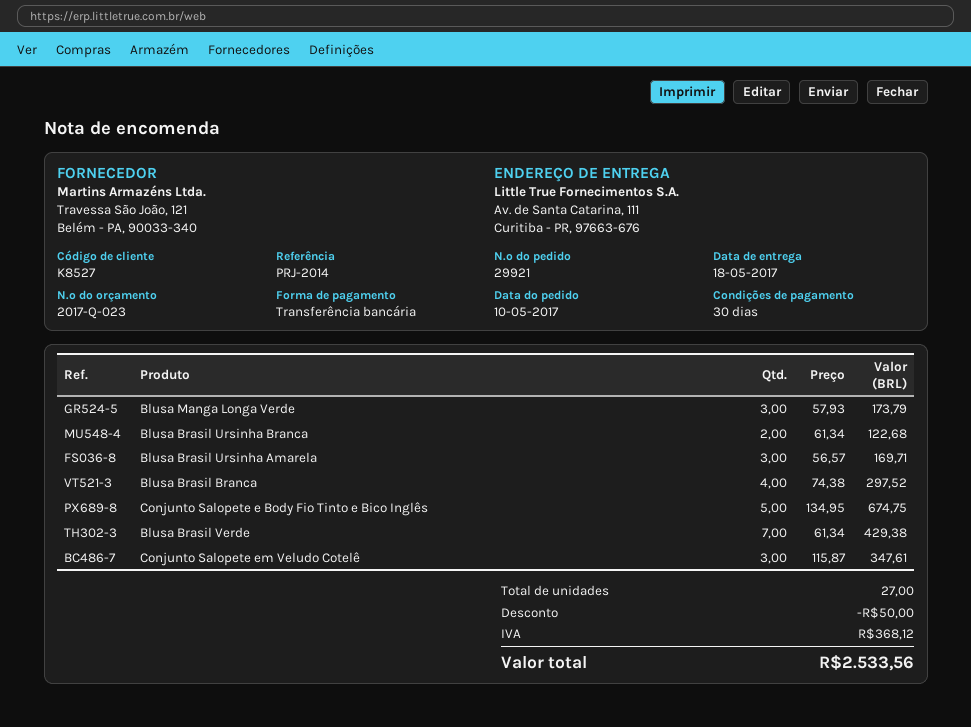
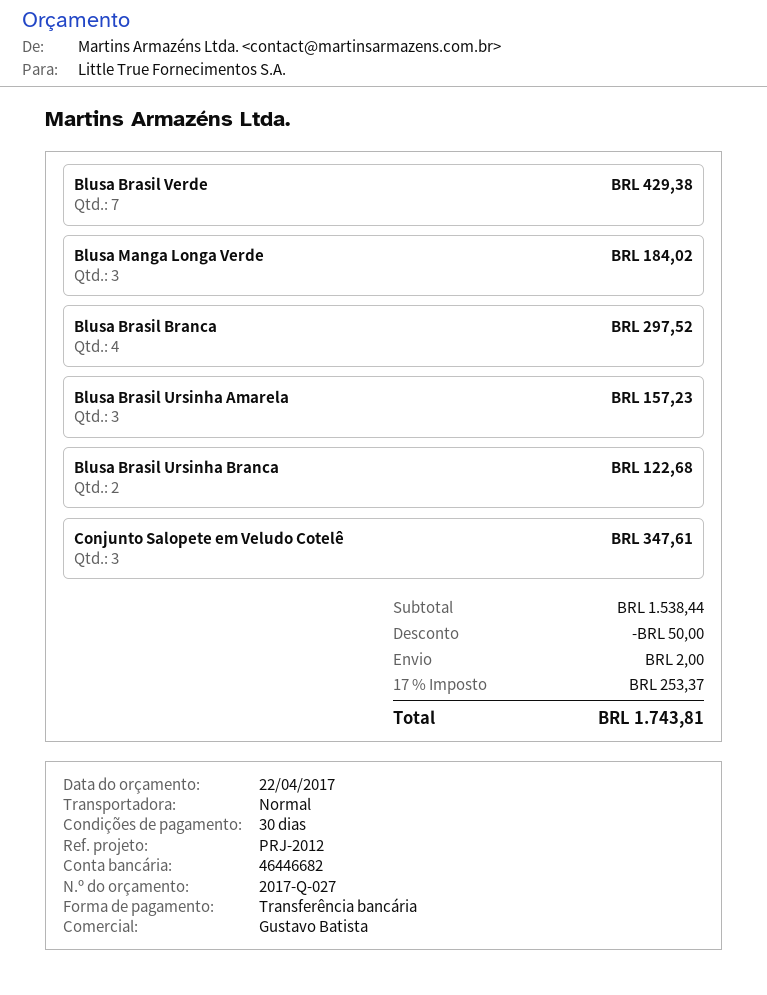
quote number: 2017-Q-023 -> 2017-Q-027
reference: PRJ-2014 -> PRJ-2012
Blusa Manga Longa Verde: 3 for 173.79 -> 3 for 184.02
Blusa Brasil Ursinha Amarela: 3 for 169.71 -> 3 for 157.23
Conjunto Salopete e Body Fio Tinto e Bico Inglês: 5 for 674.75 -> none
shipping: none -> 2.00
tax: 368.12 -> 253.37
total: 2533.56 -> 1743.81

